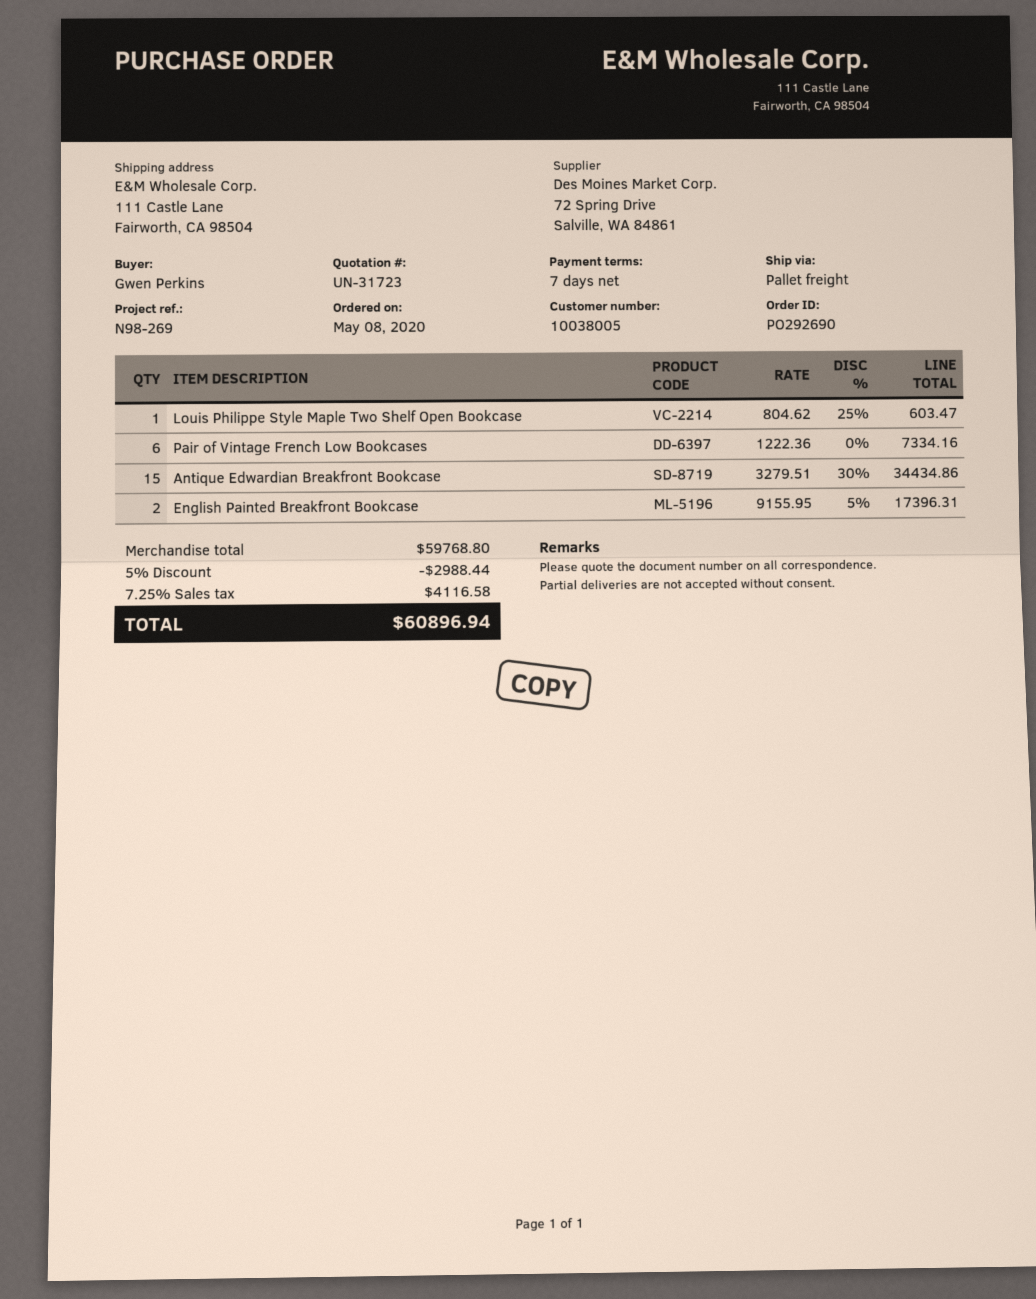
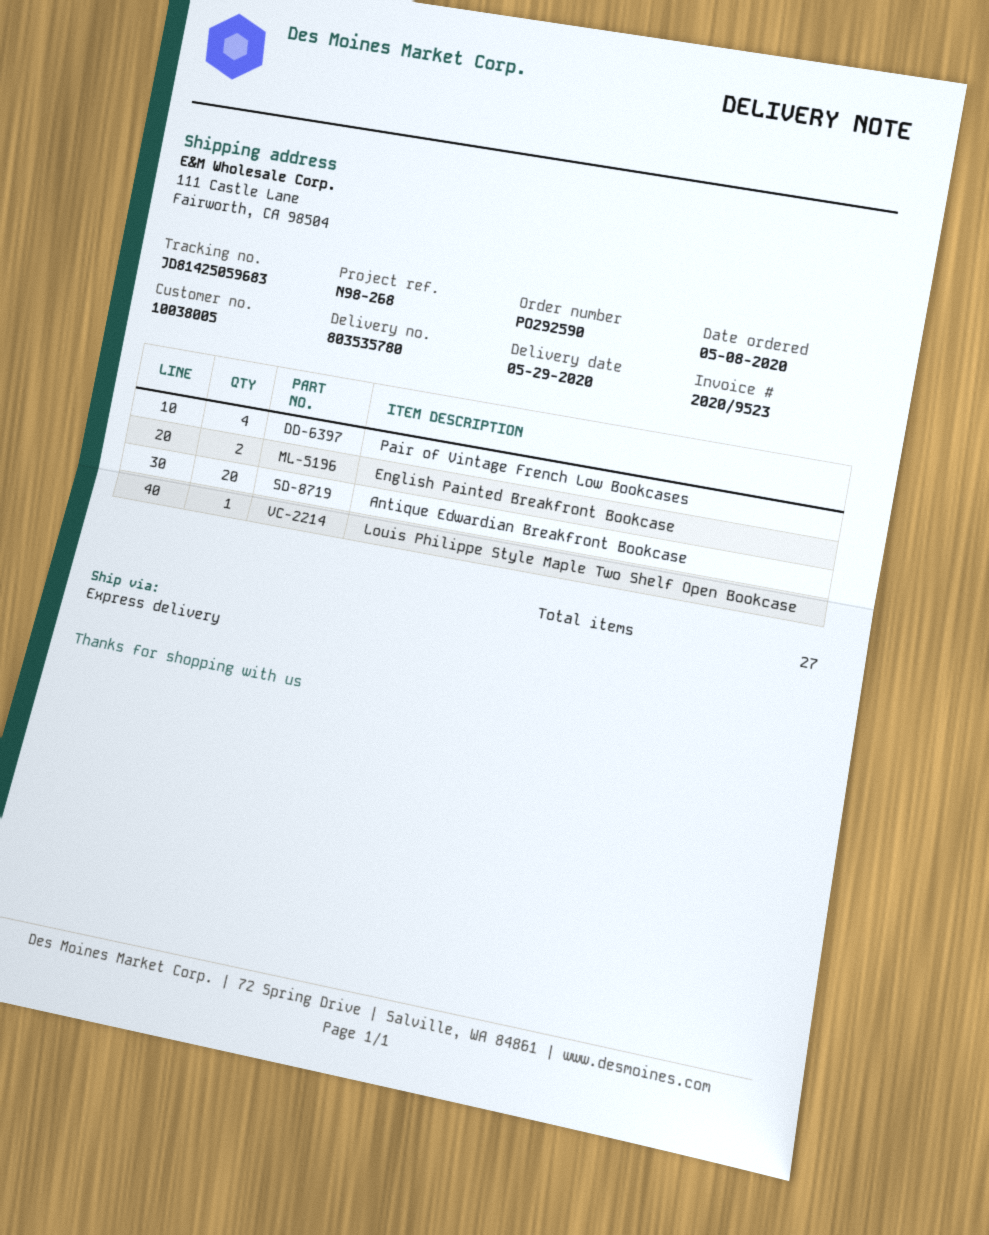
order number: PO292690 -> PO292590
reference: N98-269 -> N98-268
shipping method: pallet freight -> express
Pair of Vintage French Low Bookcases: 6 -> 4
Antique Edwardian Breakfront Bookcase: 15 -> 20

